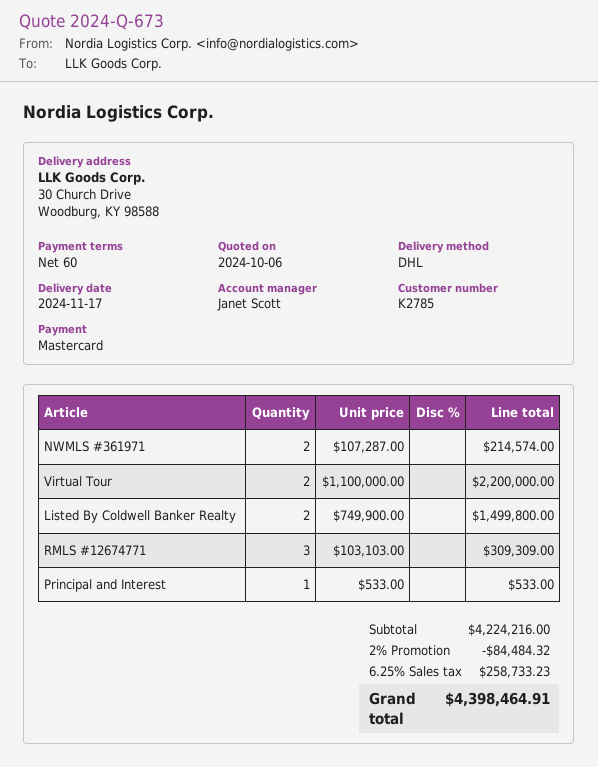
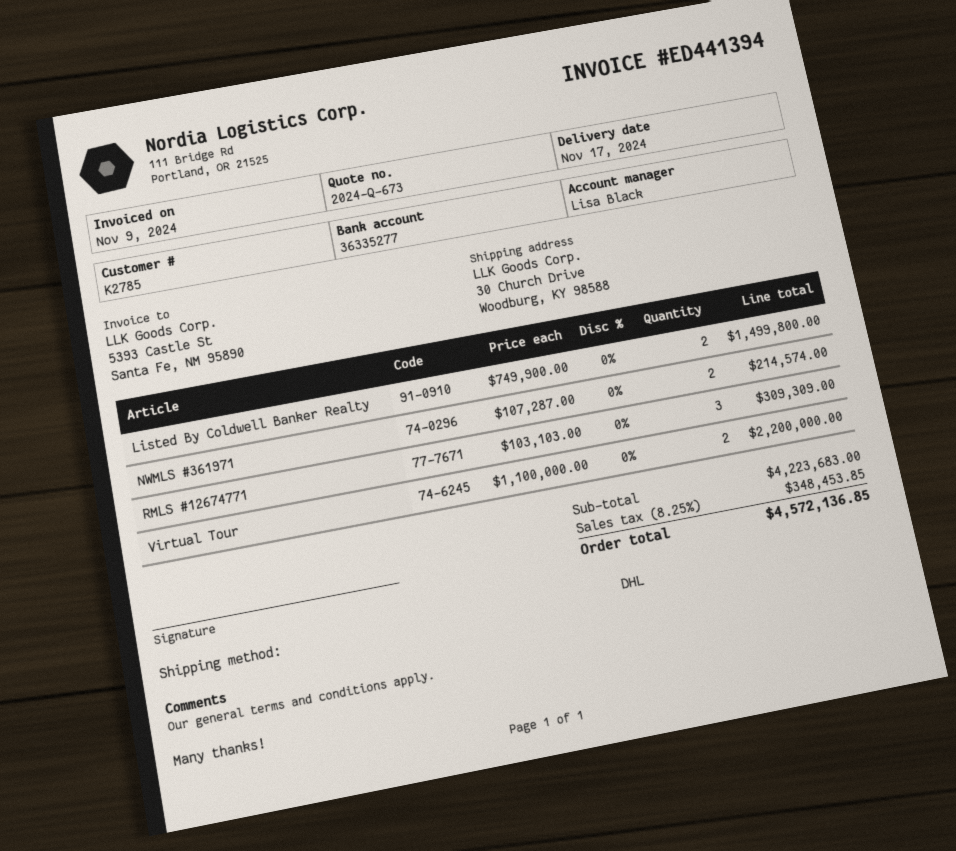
sales rep: Janet Scott -> Lisa Black
Principal and Interest: 1 x 533.00 = 533.00 -> none
subtotal: 4224216.00 -> 4223683.00
discount: 2% = 84484.32 -> none
tax: 6.25% = 258733.23 -> 8.25% = 348453.85
total: 4398464.91 -> 4572136.85

